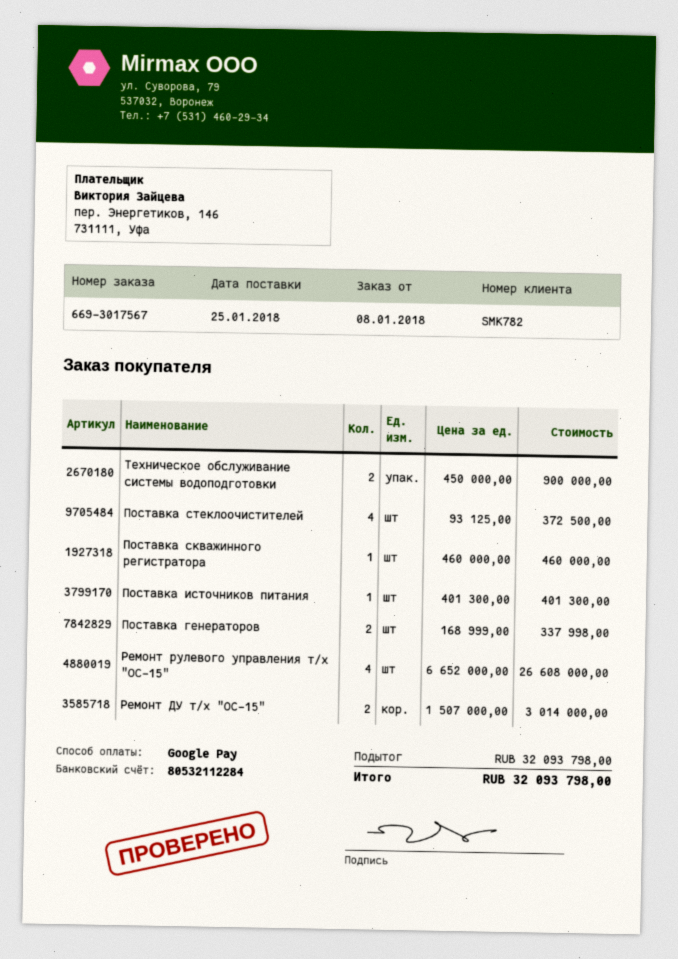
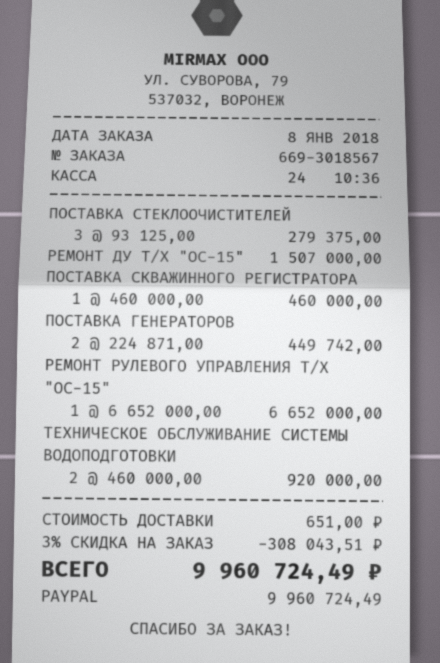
order number: 669-3017567 -> 669-3018567
payment method: Google Pay -> PayPal
Техническое обслуживание системы водоподготовки: 2 x 450000.00 = 900000.00 -> 2 x 460000.00 = 920000.00
Поставка стеклоочистителей: 4 x 93125.00 = 372500.00 -> 3 x 93125.00 = 279375.00
Поставка источников питания: 1 x 401300.00 = 401300.00 -> none
Поставка генераторов: 2 x 168999.00 = 337998.00 -> 2 x 224871.00 = 449742.00
Ремонт рулевого управления т/х "ОС-15": 4 x 6652000.00 = 26608000.00 -> 1 x 6652000.00 = 6652000.00
Ремонт ДУ т/х "ОС-15": 2 x 1507000.00 = 3014000.00 -> 1 x 1507000.00 = 1507000.00
discount: none -> 3% = 308043.51
shipping: none -> 651.00
total: 32093798.00 -> 9960724.49

